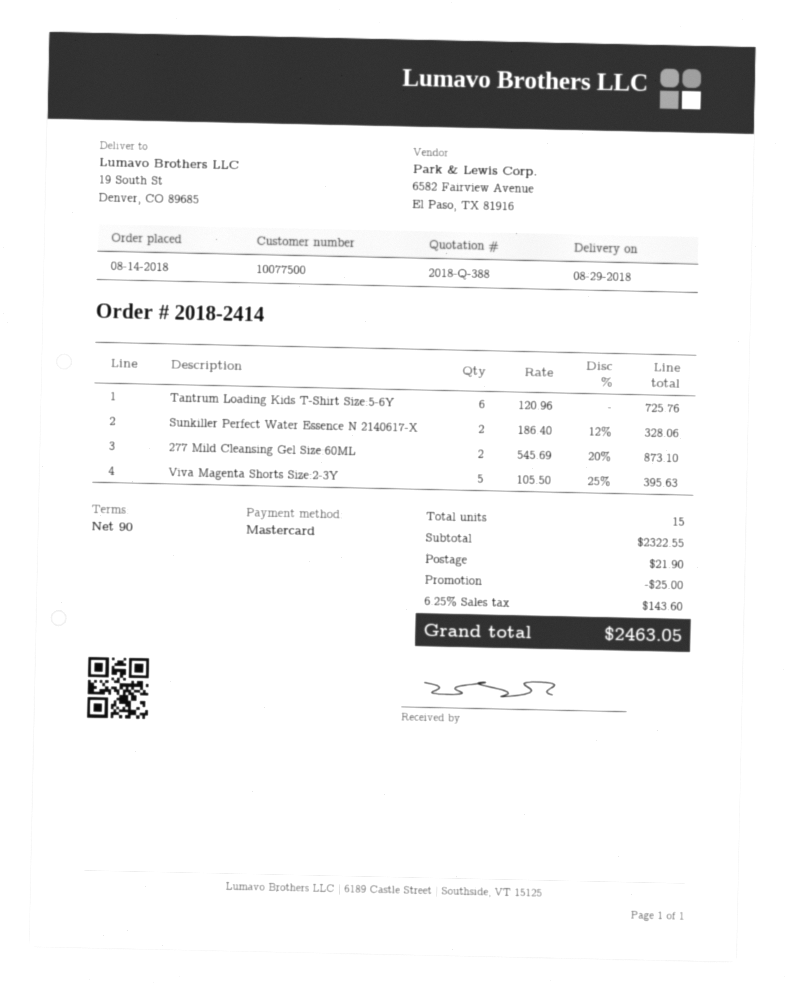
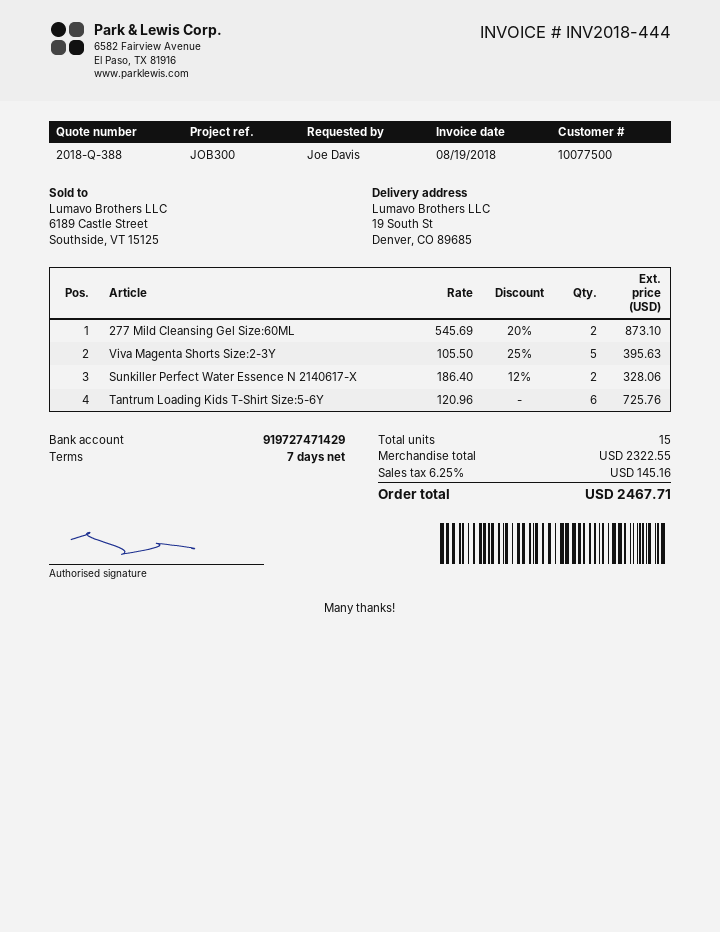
payment terms: 90 days -> 7 days
discount: 25.00 -> none
shipping: 21.90 -> none
tax: 6.25% = 143.60 -> 6.25% = 145.16
total: 2463.05 -> 2467.71

